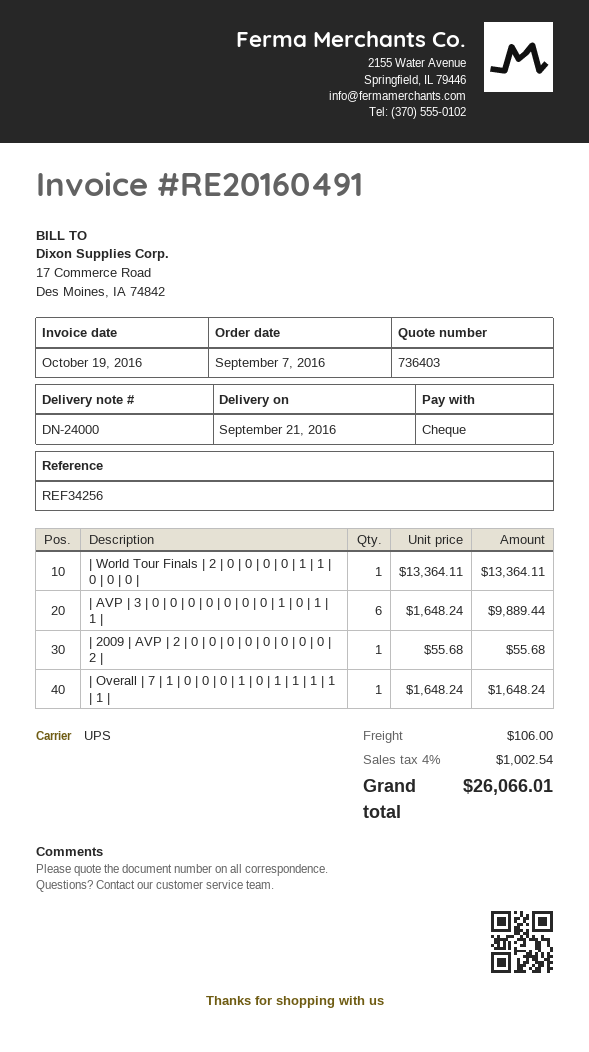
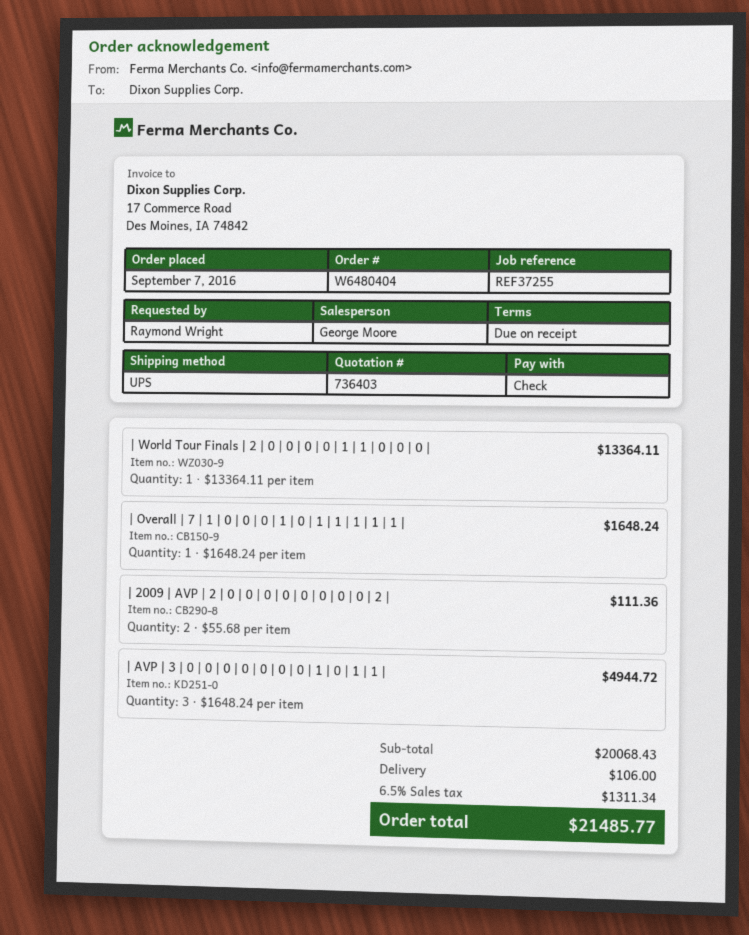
reference: REF34256 -> REF37255
| AVP | 3 | 0 | 0 | 0 | 0 | 0 | 0 | 0 | 1 | 0 | 1 | 1 |: 6 x 1648.24 = 9889.44 -> 3 x 1648.24 = 4944.72
| 2009 | AVP | 2 | 0 | 0 | 0 | 0 | 0 | 0 | 0 | 0 | 2 |: 1 x 55.68 = 55.68 -> 2 x 55.68 = 111.36
tax: 4% = 1002.54 -> 6.5% = 1311.34
total: 26066.01 -> 21485.77

